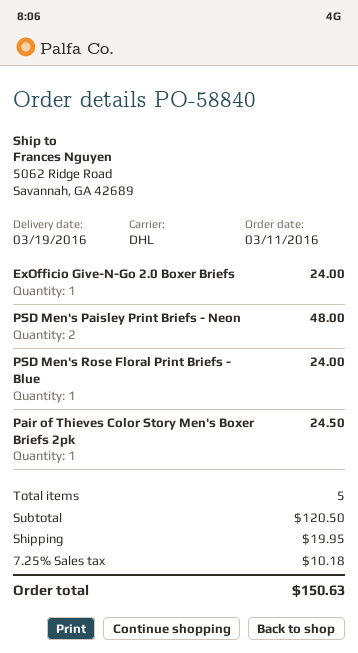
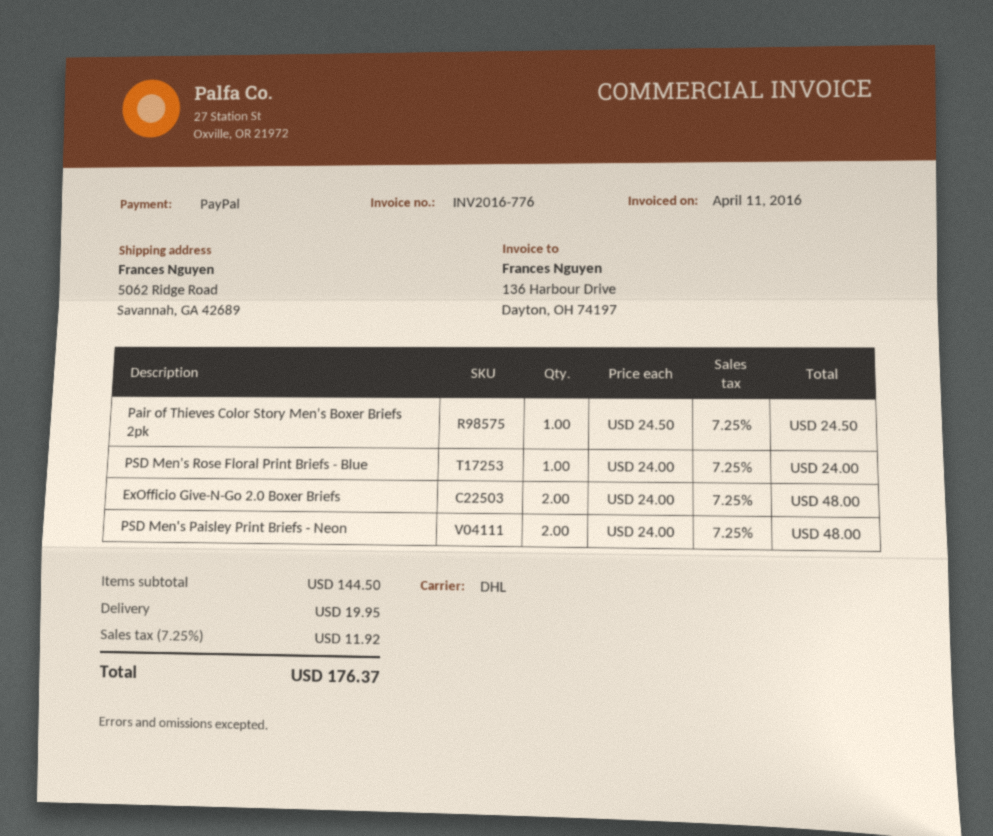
ExOfficio Give-N-Go 2.0 Boxer Briefs: 1 for 24.00 -> 2 for 48.00
subtotal: 120.50 -> 144.50
tax: 7.25% = 10.18 -> 7.25% = 11.92
total: 150.63 -> 176.37

